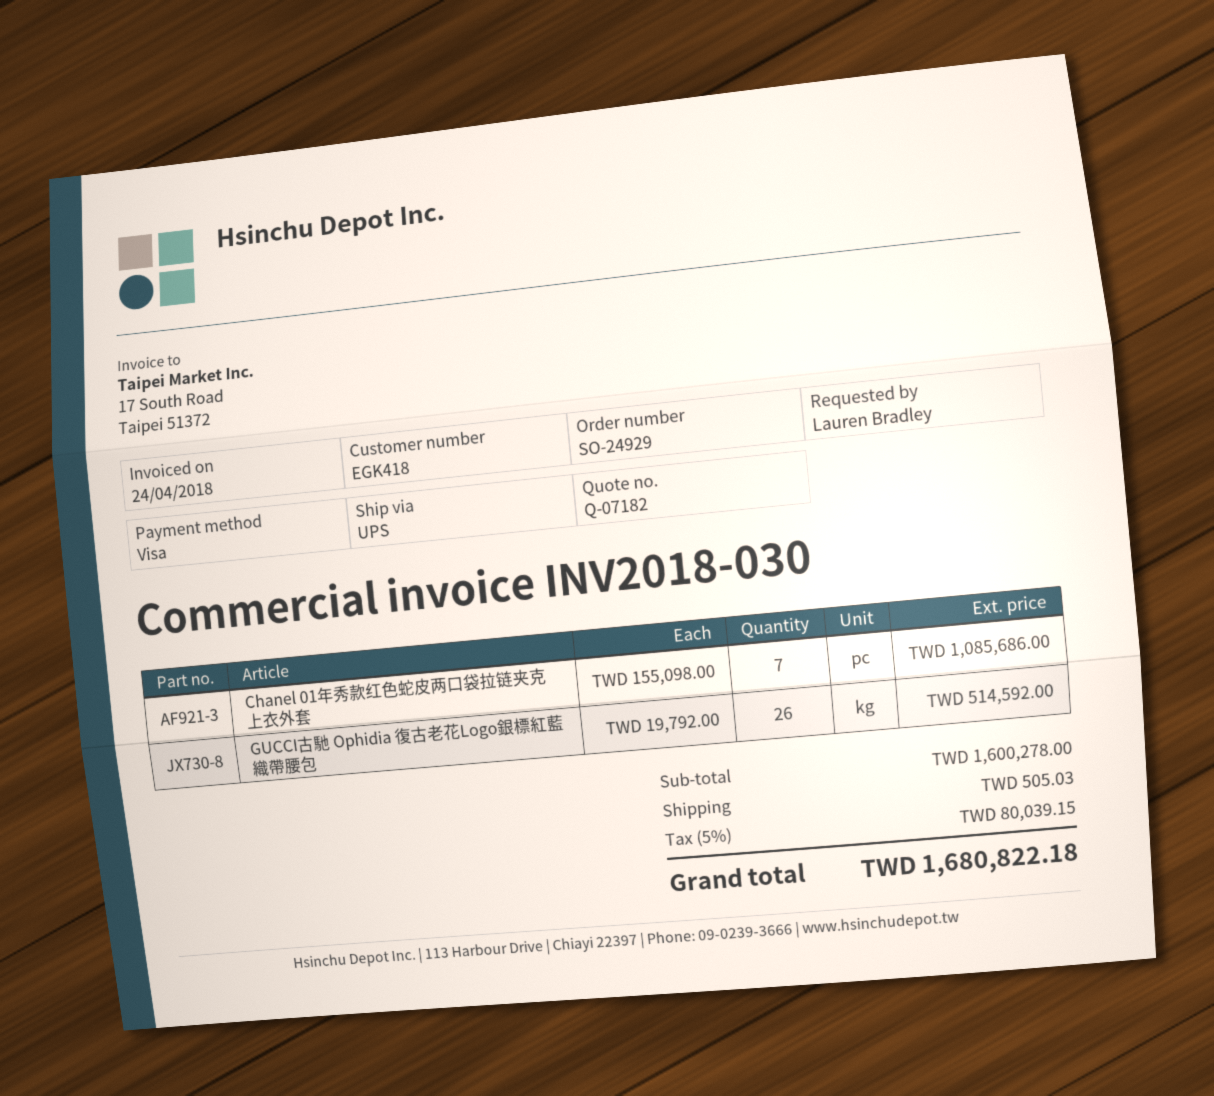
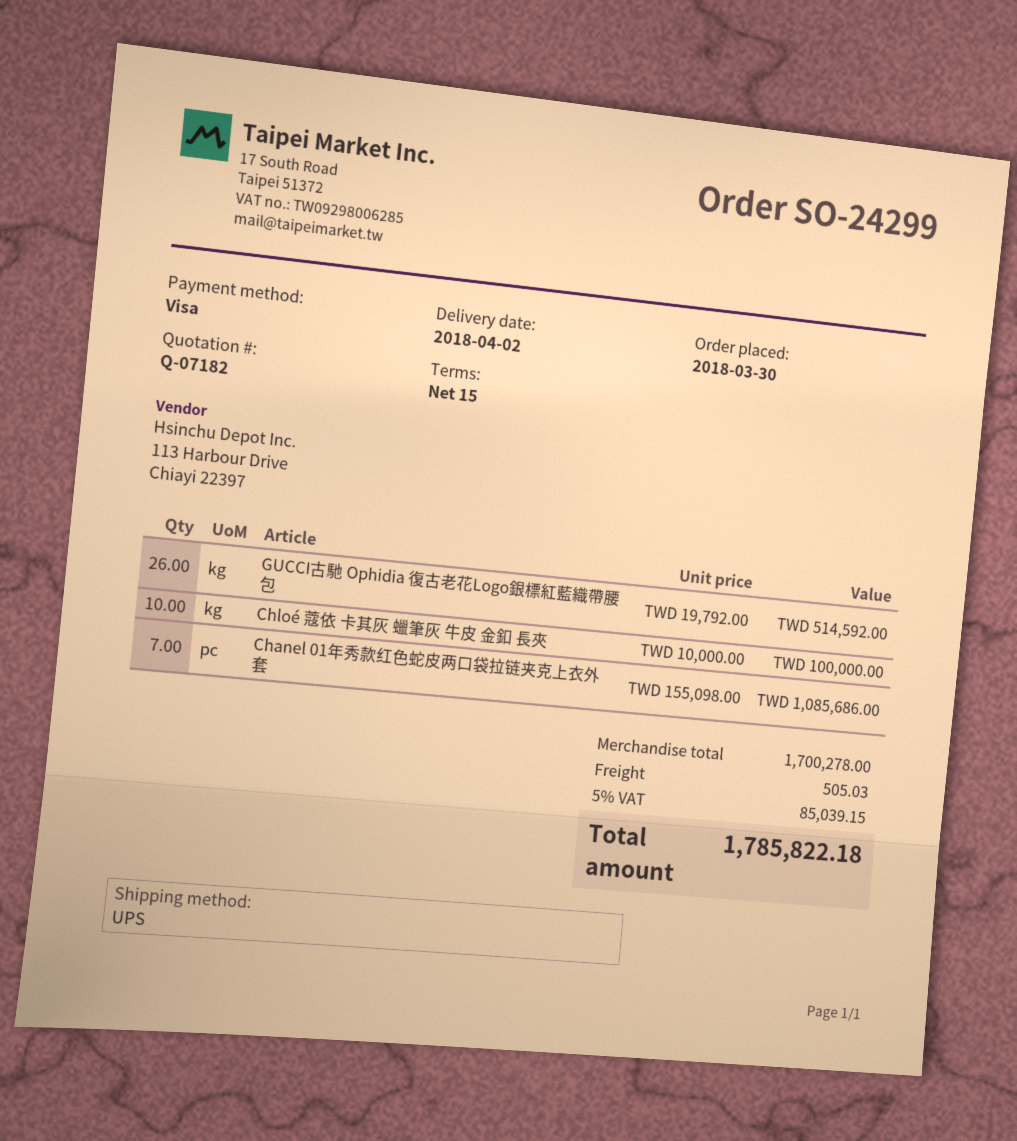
order number: SO-24929 -> SO-24299
Chloé 蔻依 卡其灰 蠟筆灰 牛皮 金釦 長夾: none -> 10 x 10000.00 = 100000.00
subtotal: 1600278.00 -> 1700278.00
tax: 5% = 80039.15 -> 5% = 85039.15
total: 1680822.18 -> 1785822.18

